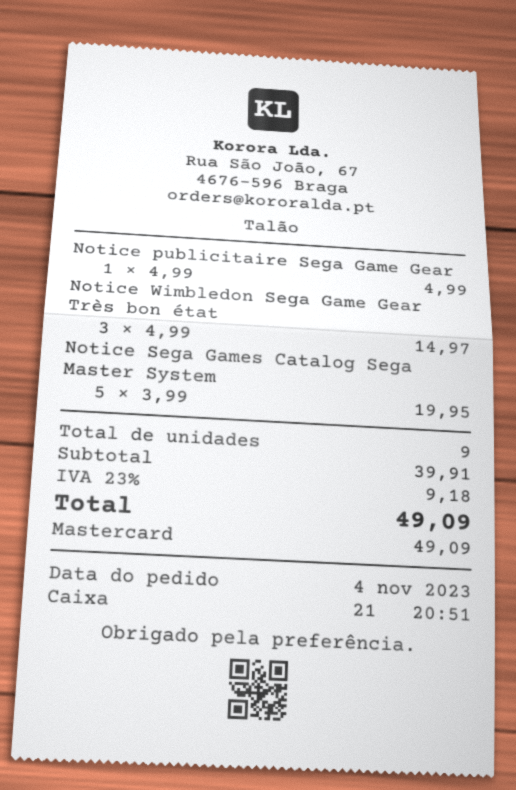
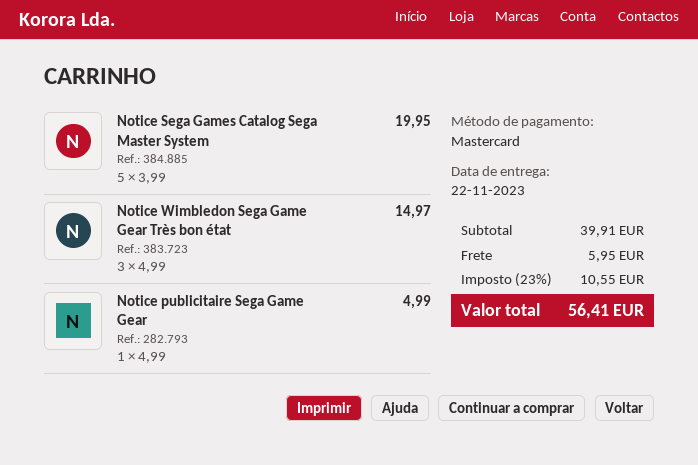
shipping: none -> 5.95
tax: 23% = 9.18 -> 23% = 10.55
total: 49.09 -> 56.41

